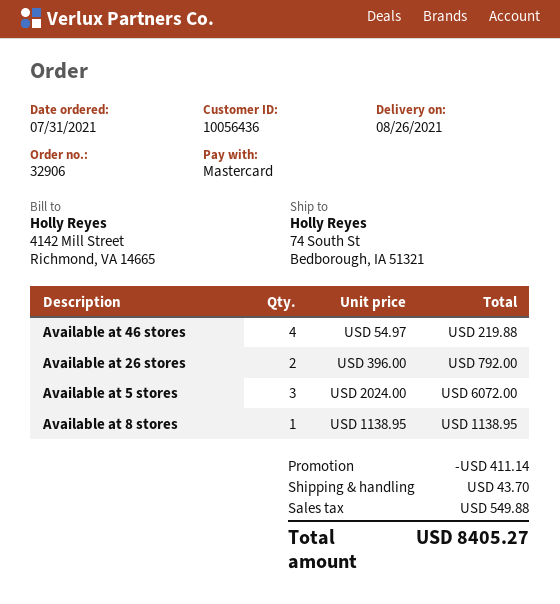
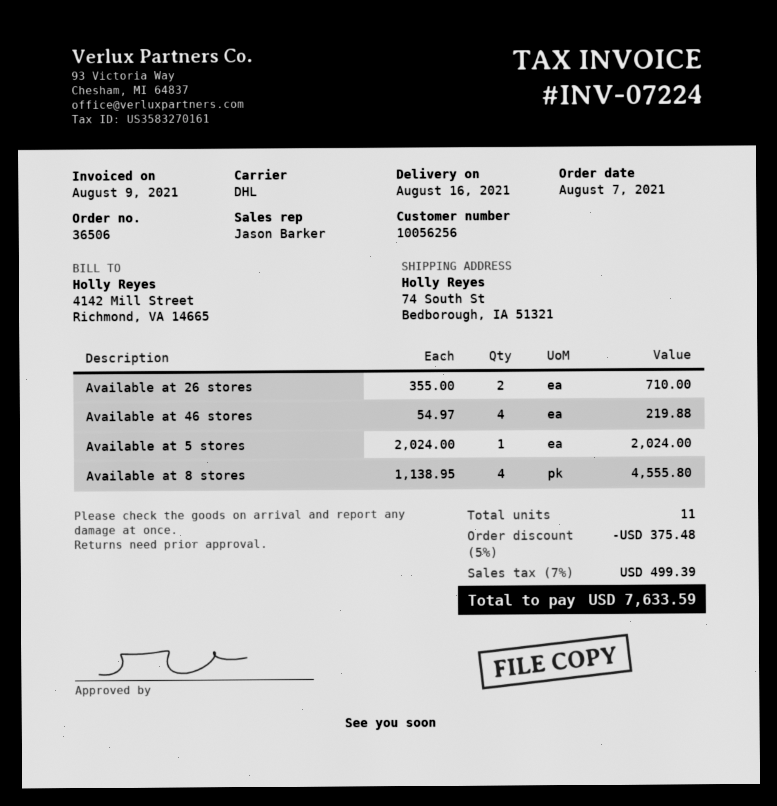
order number: 32906 -> 36506
order date: 2021-07-31 -> 2021-08-07
delivery date: 2021-08-26 -> 2021-08-16
customer number: 10056436 -> 10056256
Available at 26 stores: 2 x 396.00 = 792.00 -> 2 x 355.00 = 710.00
Available at 5 stores: 3 x 2024.00 = 6072.00 -> 1 x 2024.00 = 2024.00
Available at 8 stores: 1 x 1138.95 = 1138.95 -> 4 x 1138.95 = 4555.80
discount: 411.14 -> 375.48
shipping: 43.70 -> none
tax: 549.88 -> 499.39
total: 8405.27 -> 7633.59

